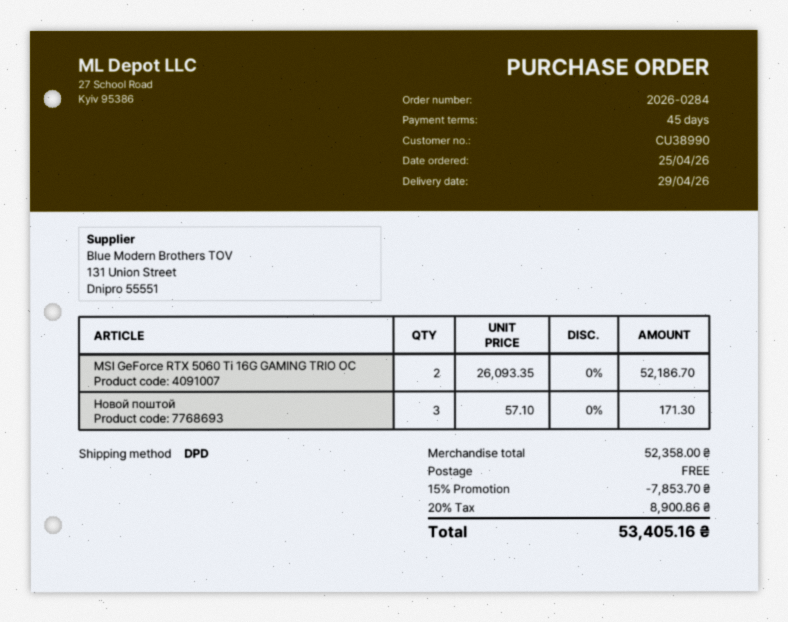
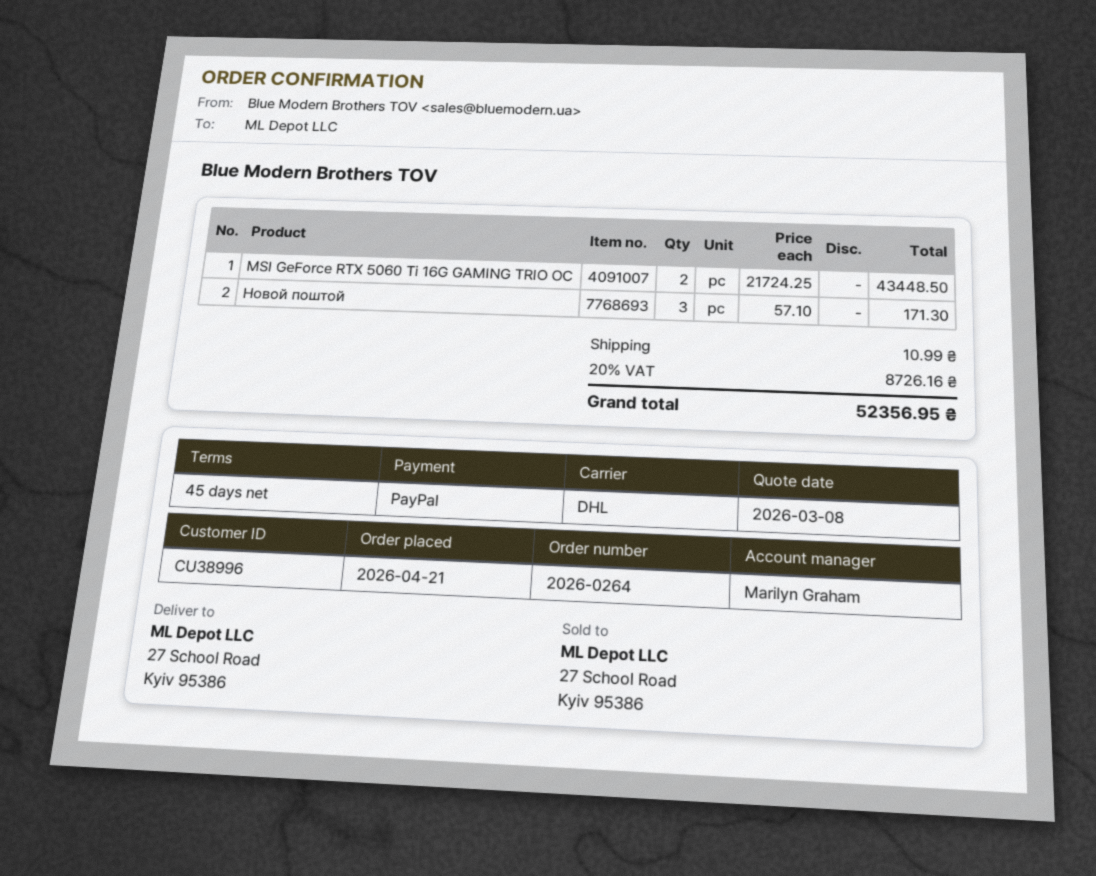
order number: 2026-0284 -> 2026-0264
order date: 2026-04-25 -> 2026-04-21
customer number: CU38990 -> CU38996
shipping method: DPD -> DHL
MSI GeForce RTX 5060 Ti 16G GAMING TRIO OC: 2 x 26093.35 = 52186.70 -> 2 x 21724.25 = 43448.50
discount: 15% = 7853.70 -> none
shipping: 0.00 -> 10.99
tax: 20% = 8900.86 -> 20% = 8726.16
total: 53405.16 -> 52356.95

